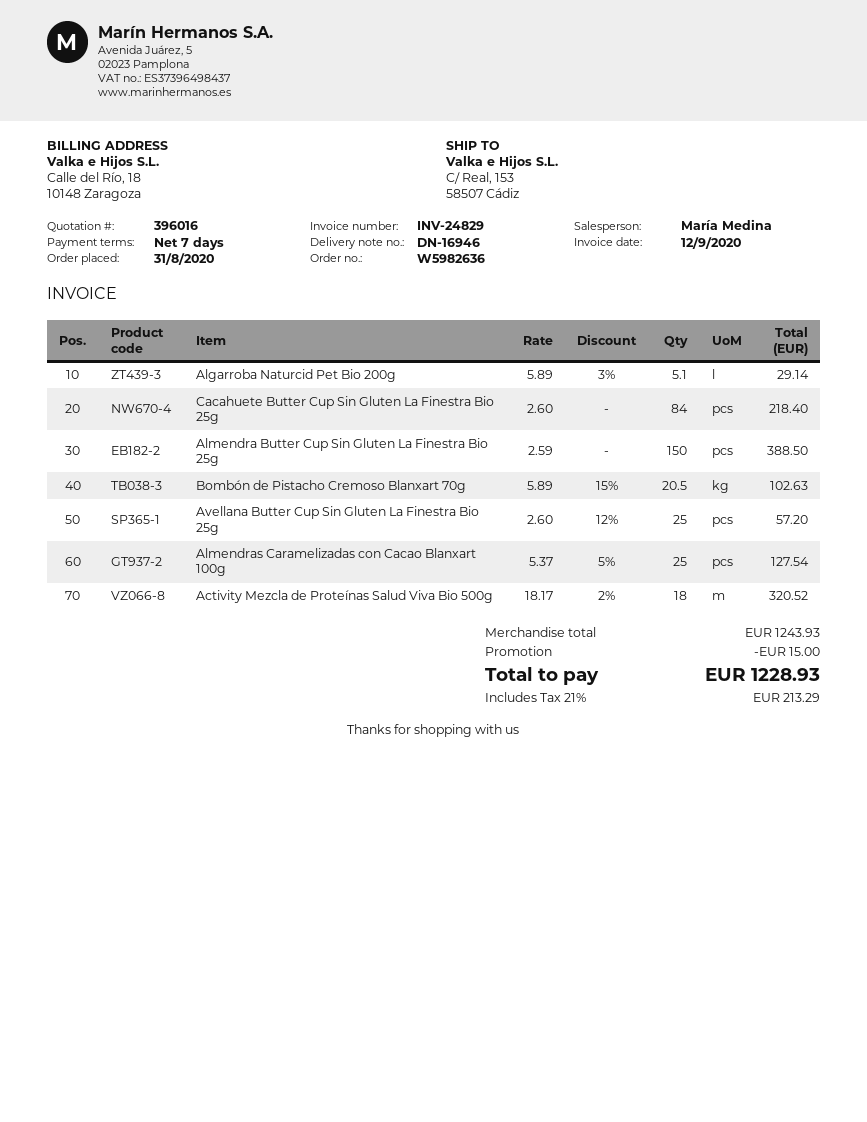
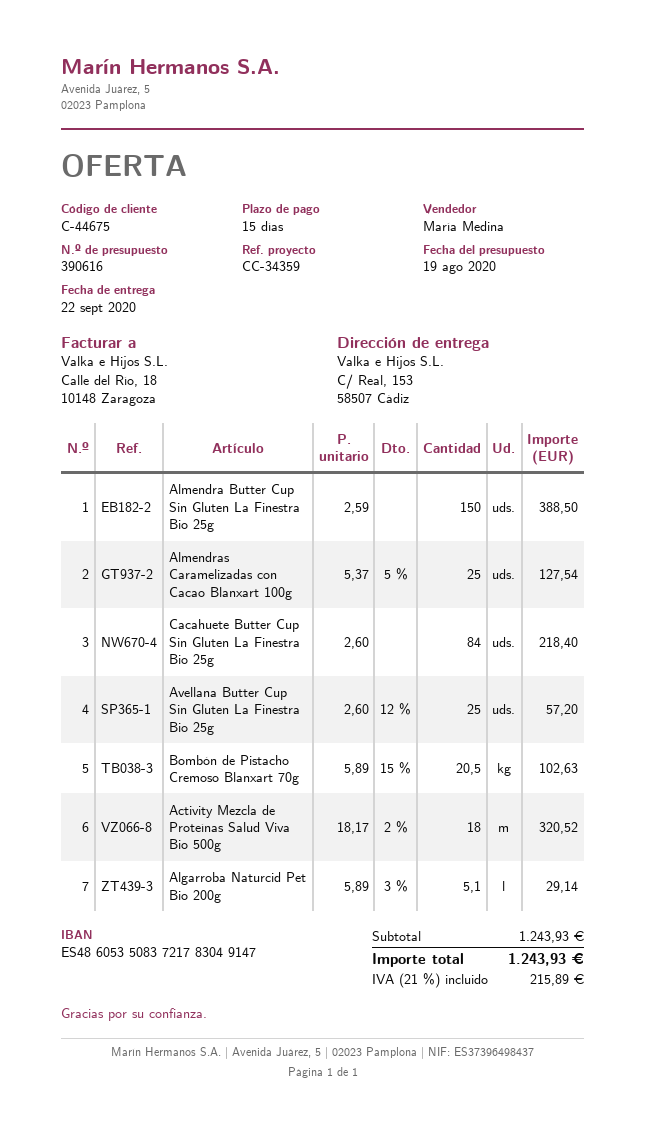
quote number: 396016 -> 390616
payment terms: 7 days -> 15 days
discount: 15.00 -> none
tax: 21% = 213.29 -> 21% = 215.89
total: 1228.93 -> 1243.93

